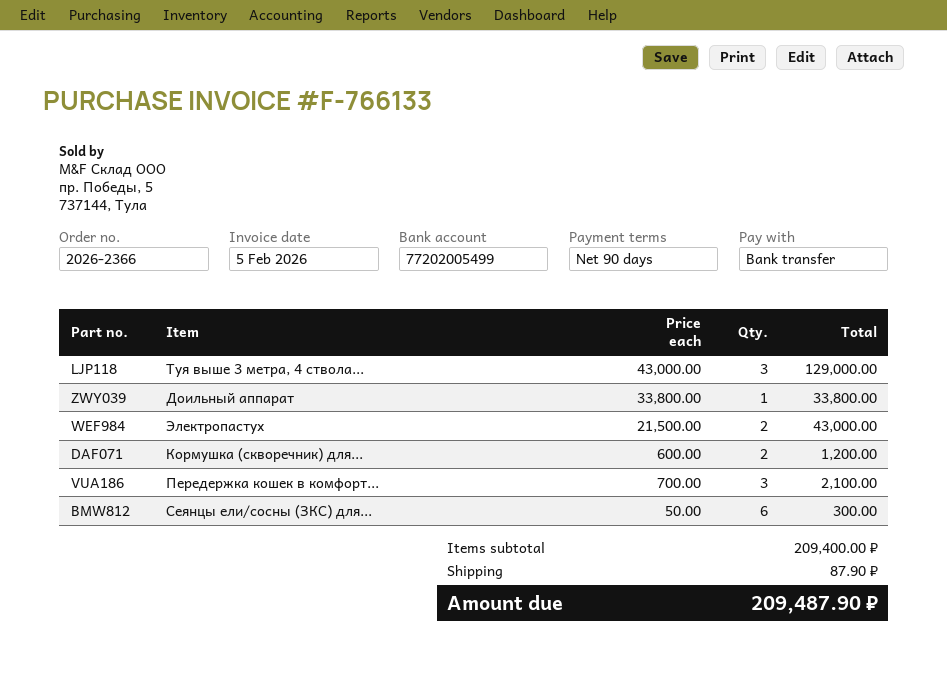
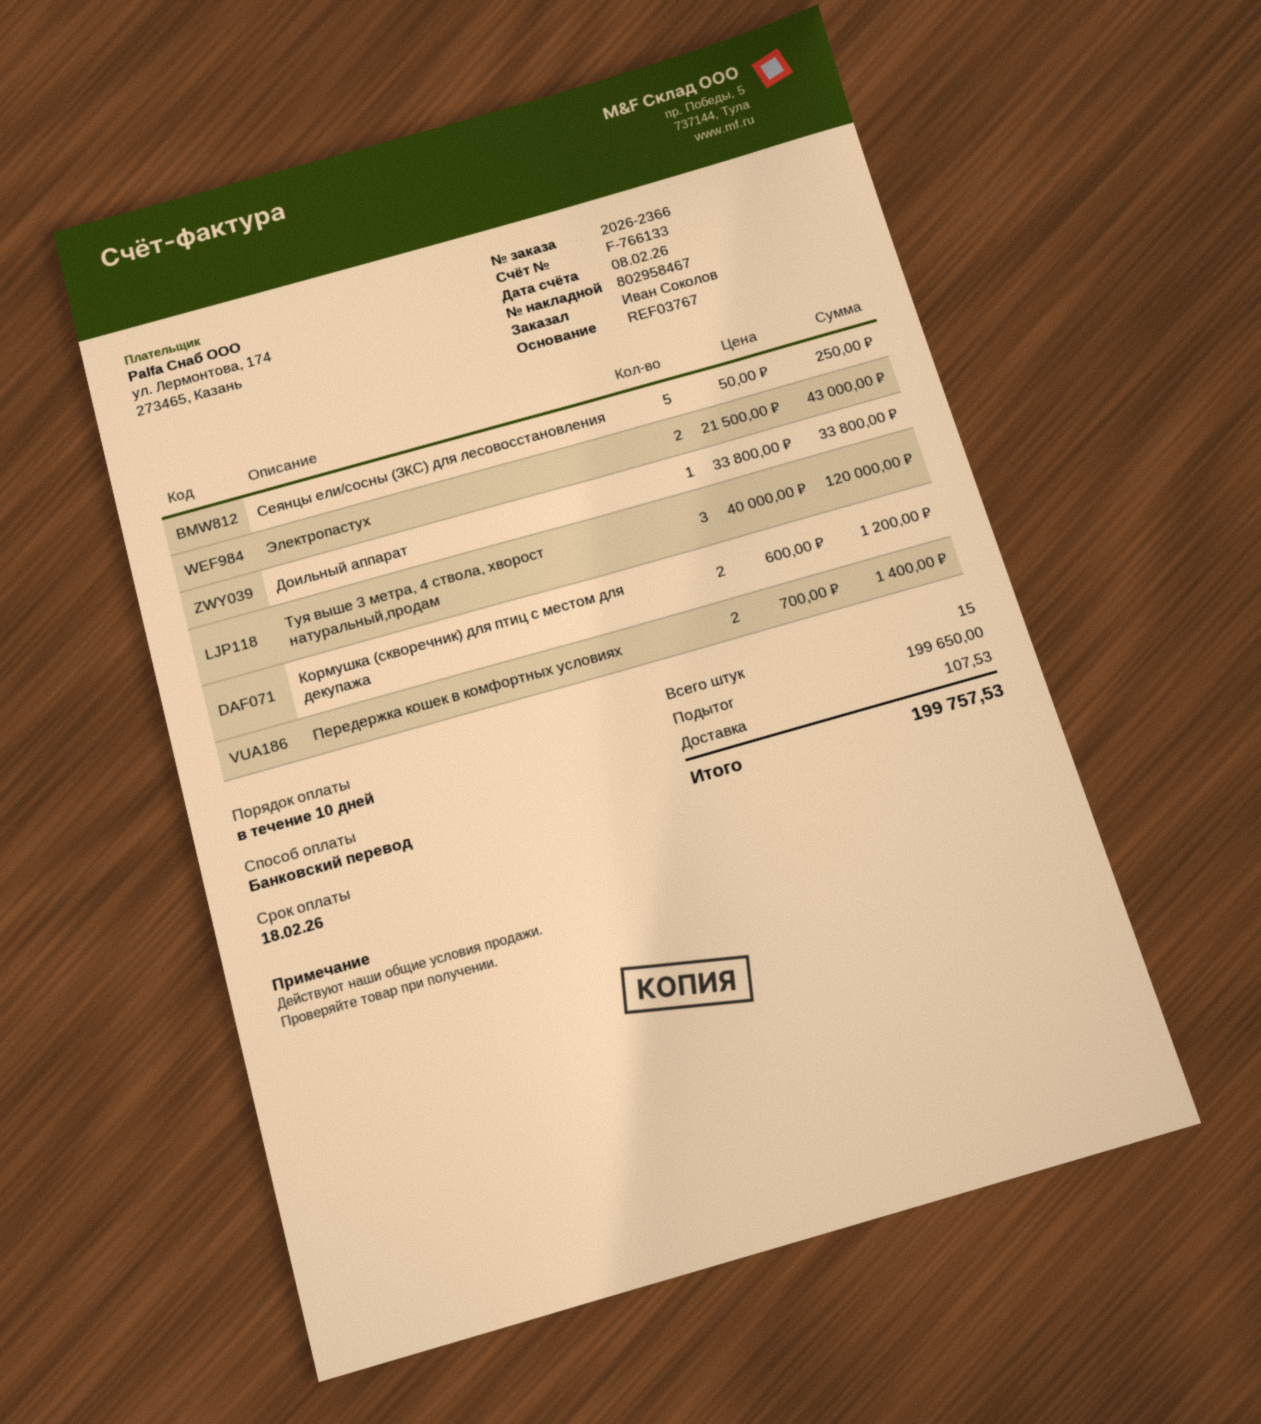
invoice date: 2026-02-05 -> 2026-02-08
payment terms: 90 days -> 10 days
Туя выше 3 метра, 4 ствола...: 3 x 43000.00 = 129000.00 -> 3 x 40000.00 = 120000.00
Передержка кошек в комфорт...: 3 x 700.00 = 2100.00 -> 2 x 700.00 = 1400.00
Сеянцы ели/сосны (ЗКС) для...: 6 x 50.00 = 300.00 -> 5 x 50.00 = 250.00
subtotal: 209400.00 -> 199650.00
shipping: 87.90 -> 107.53
total: 209487.90 -> 199757.53

